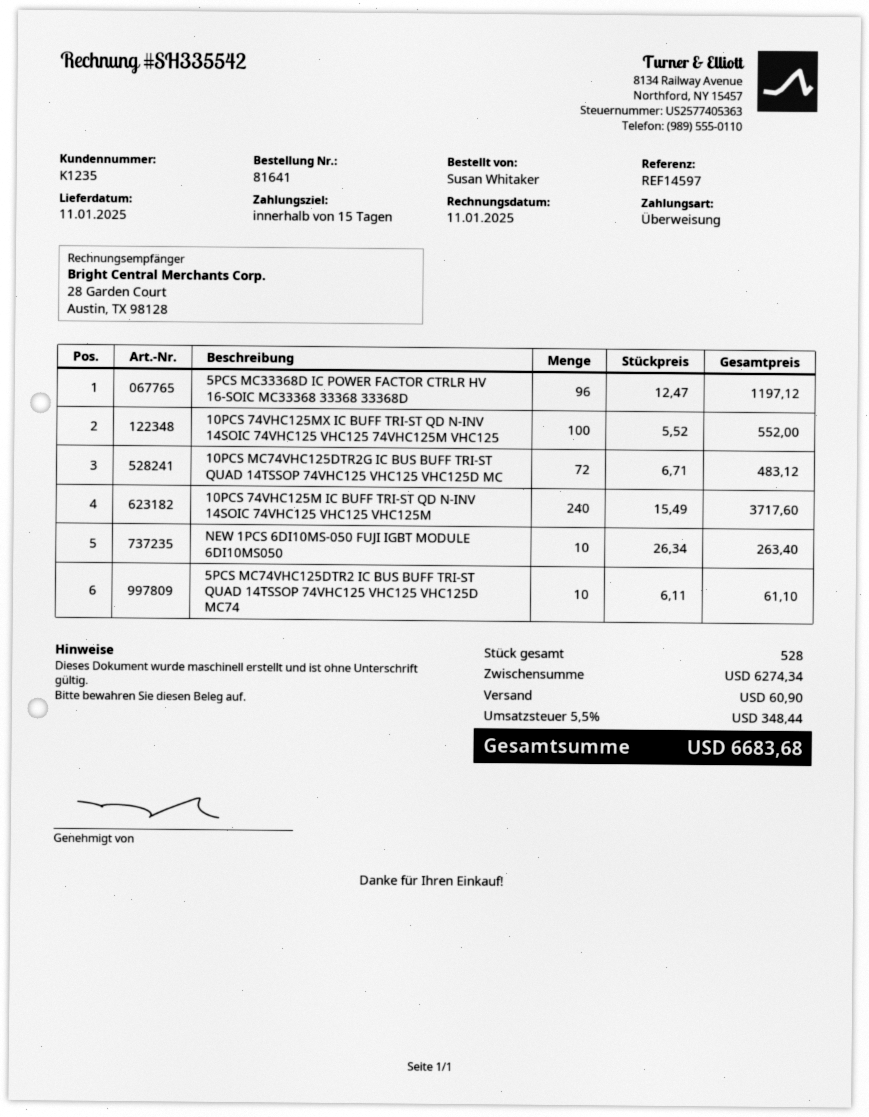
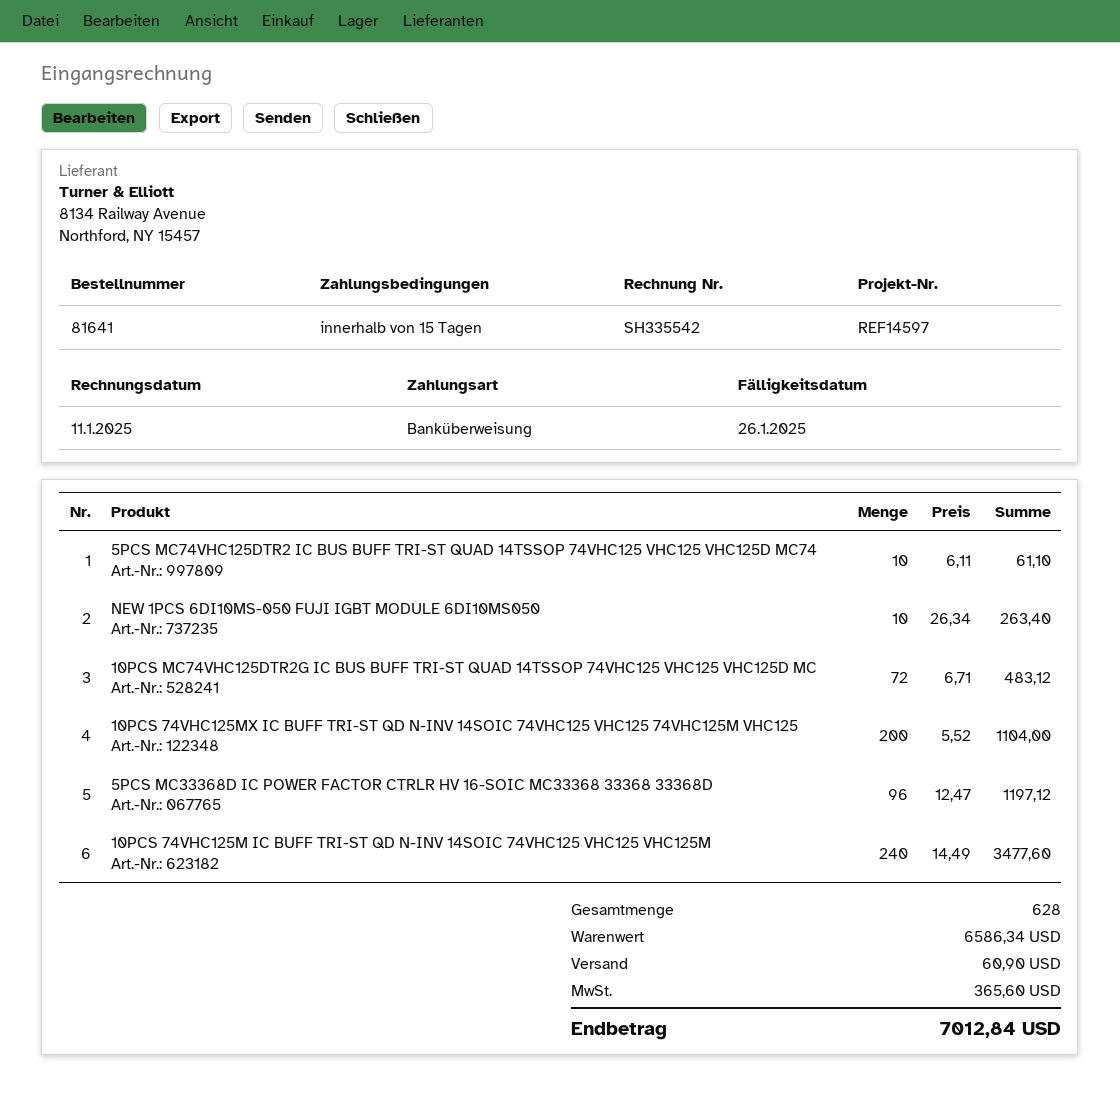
10PCS 74VHC125MX IC BUFF TRI-ST QD N-INV 14SOIC 74VHC125 VHC125 74VHC125M VHC125: 100 x 5.52 = 552.00 -> 200 x 5.52 = 1104.00
10PCS 74VHC125M IC BUFF TRI-ST QD N-INV 14SOIC 74VHC125 VHC125 VHC125M: 240 x 15.49 = 3717.60 -> 240 x 14.49 = 3477.60
total quantity: 528 -> 628
subtotal: 6274.34 -> 6586.34
tax: 348.44 -> 365.60
total: 6683.68 -> 7012.84

